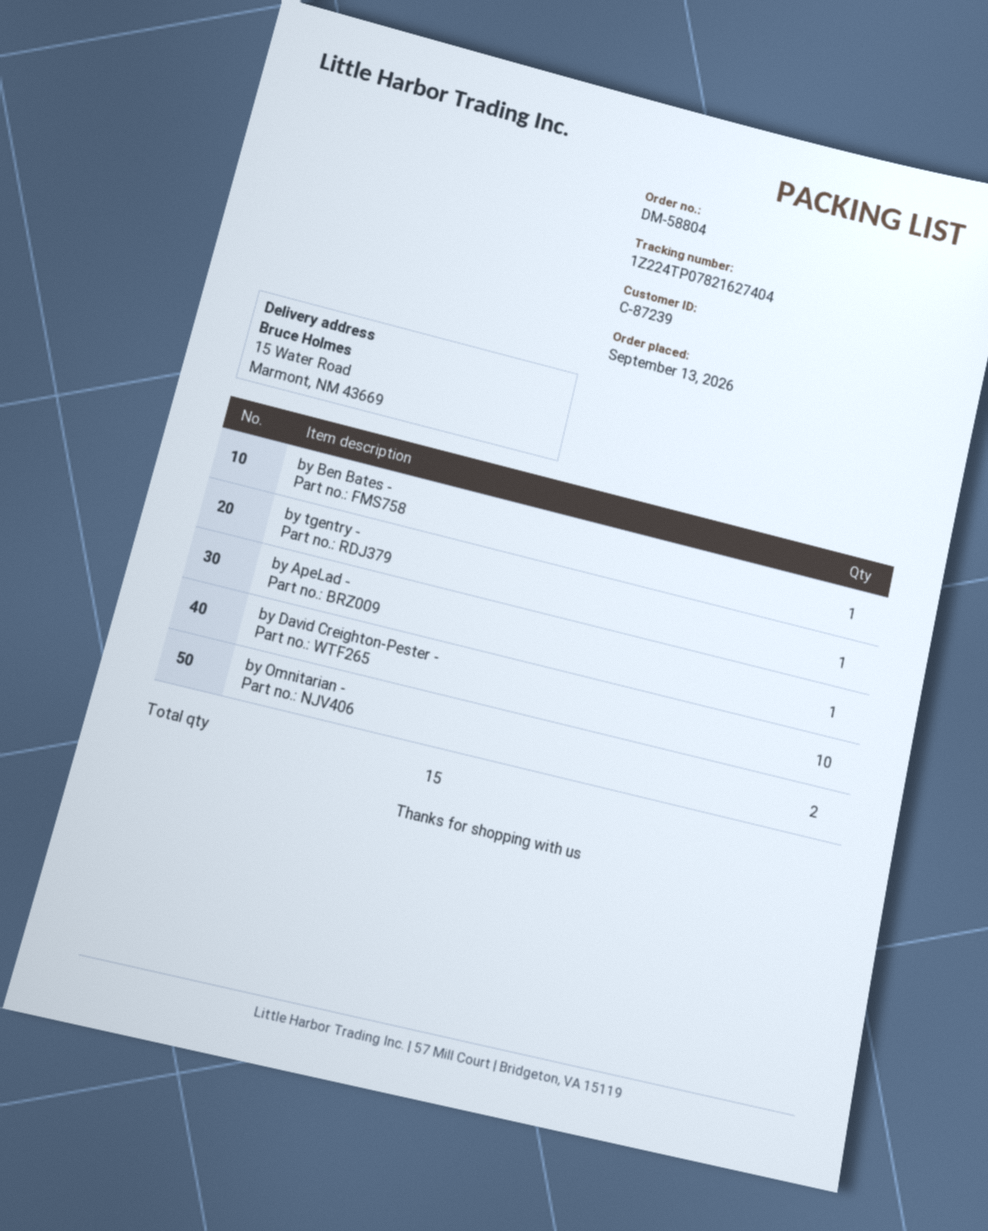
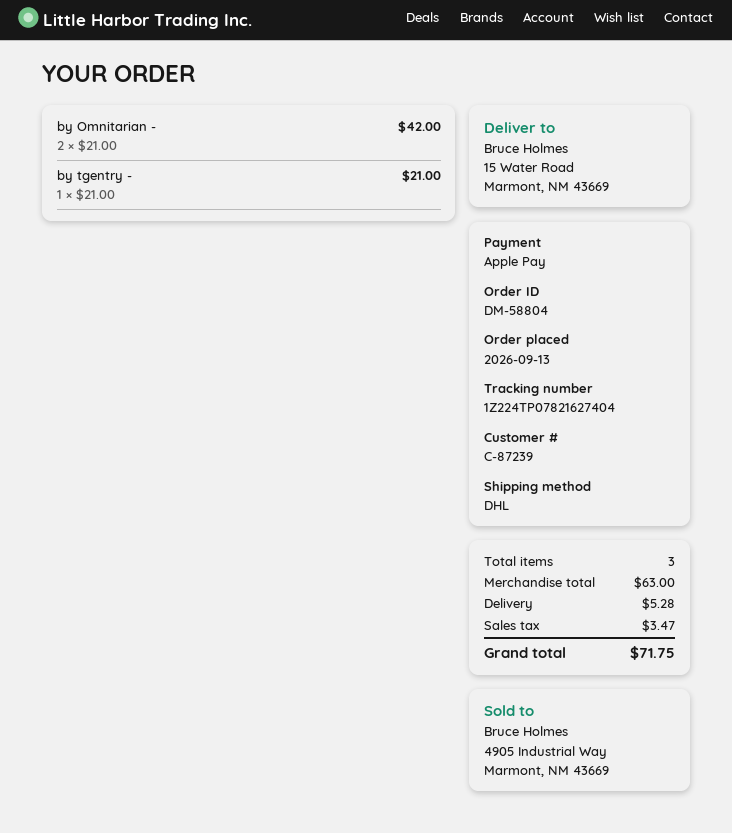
by Ben Bates -: 1 -> none
by ApeLad -: 1 -> none
by David Creighton-Pester -: 10 -> none
total quantity: 15 -> 3

